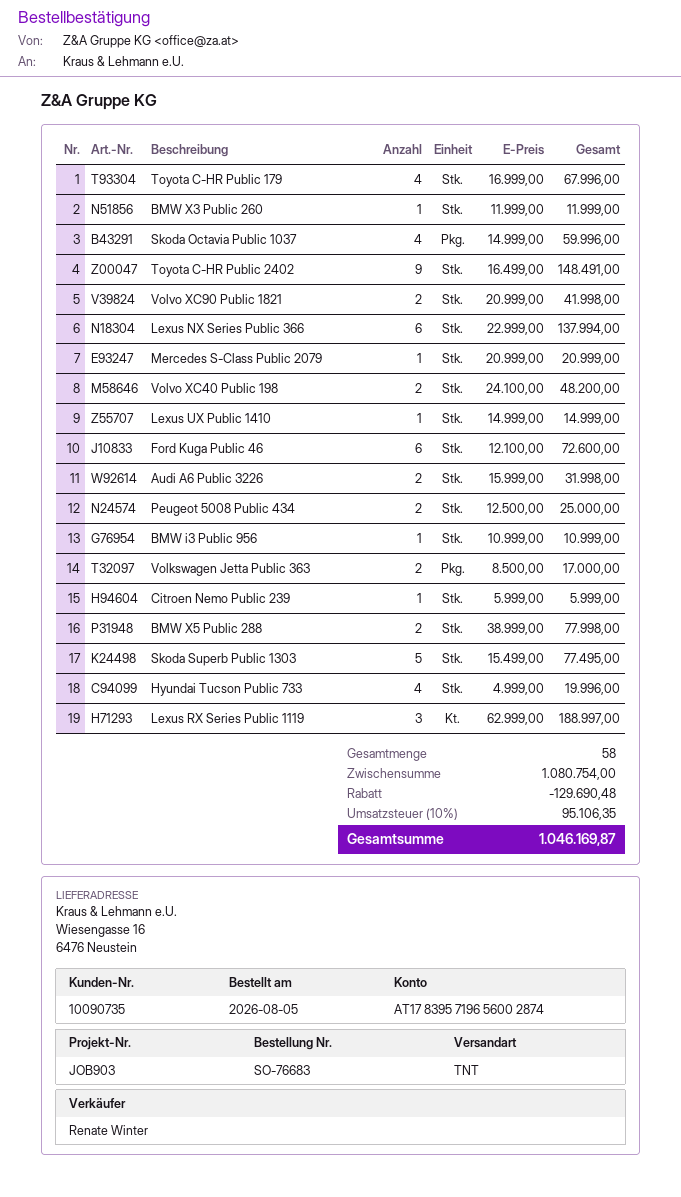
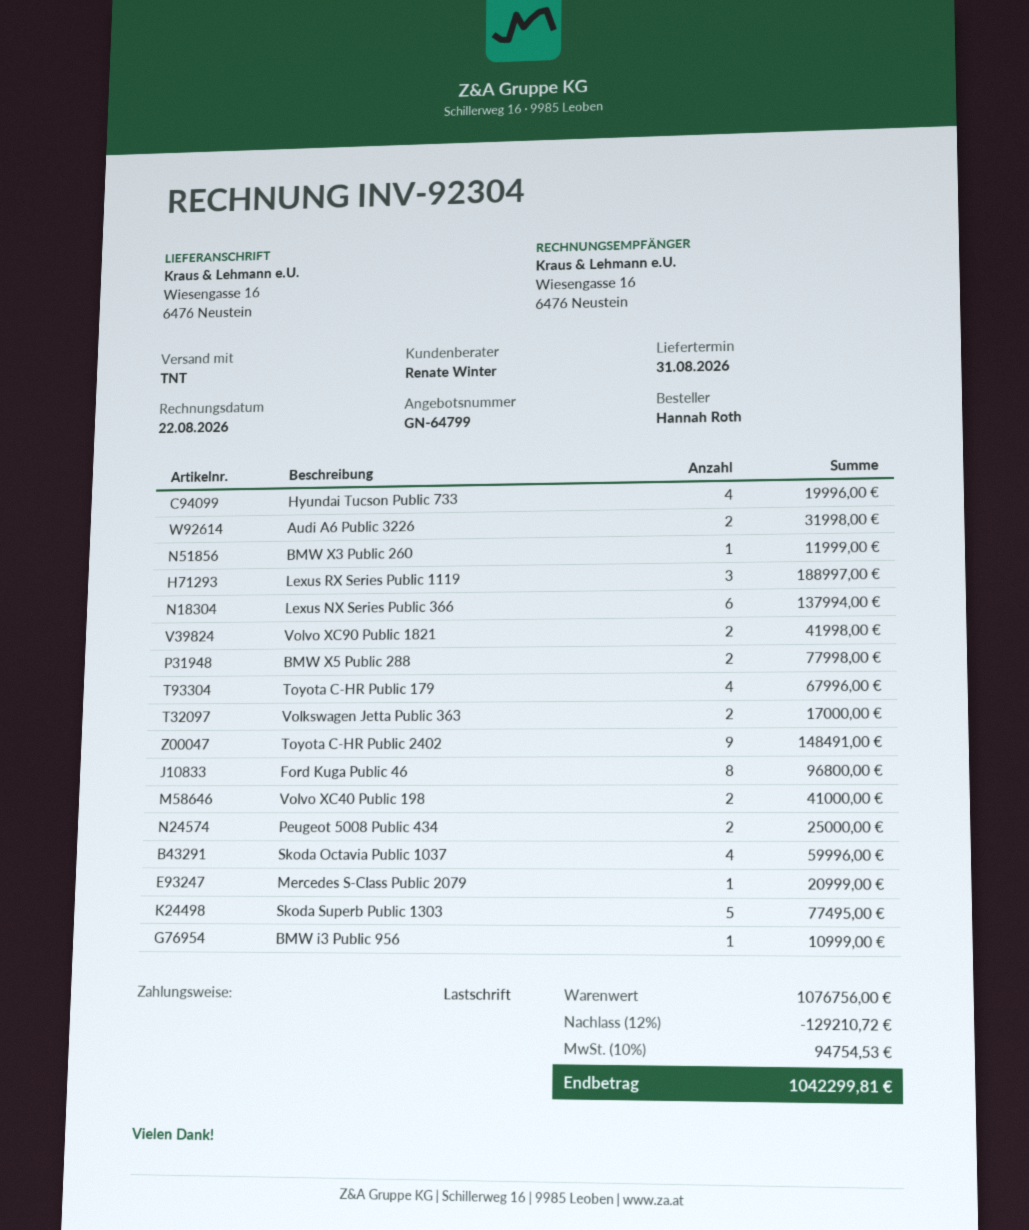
Volvo XC40 Public 198: 2 for 48200.00 -> 2 for 41000.00
Lexus UX Public 1410: 1 for 14999.00 -> none
Ford Kuga Public 46: 6 for 72600.00 -> 8 for 96800.00
Citroen Nemo Public 239: 1 for 5999.00 -> none
subtotal: 1080754.00 -> 1076756.00
discount: 129690.48 -> 129210.72
tax: 10% = 95106.35 -> 10% = 94754.53
total: 1046169.87 -> 1042299.81

